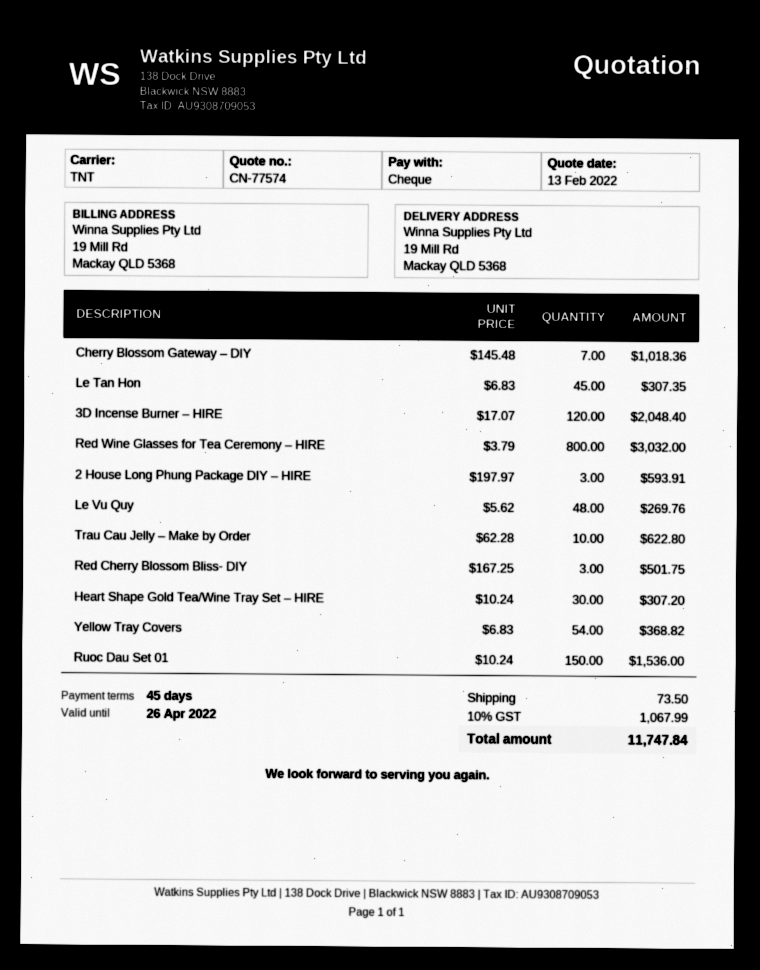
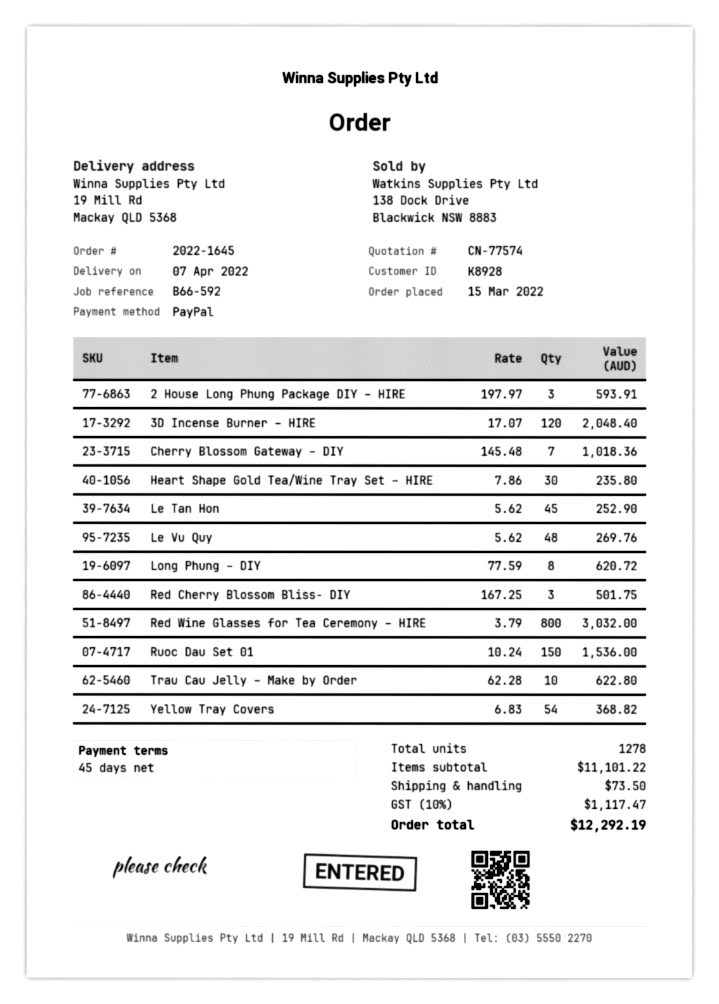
payment method: cheque -> PayPal
Le Tan Hon: 45 x 6.83 = 307.35 -> 45 x 5.62 = 252.90
Heart Shape Gold Tea/Wine Tray Set – HIRE: 30 x 10.24 = 307.20 -> 30 x 7.86 = 235.80
Long Phung – DIY: none -> 8 x 77.59 = 620.72
tax: 10% = 1067.99 -> 10% = 1117.47
total: 11747.84 -> 12292.19

